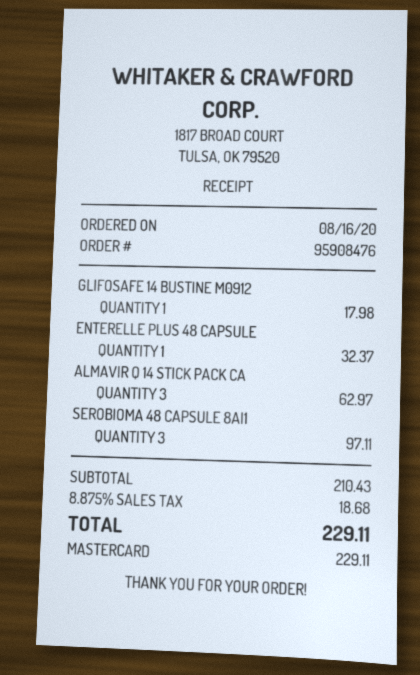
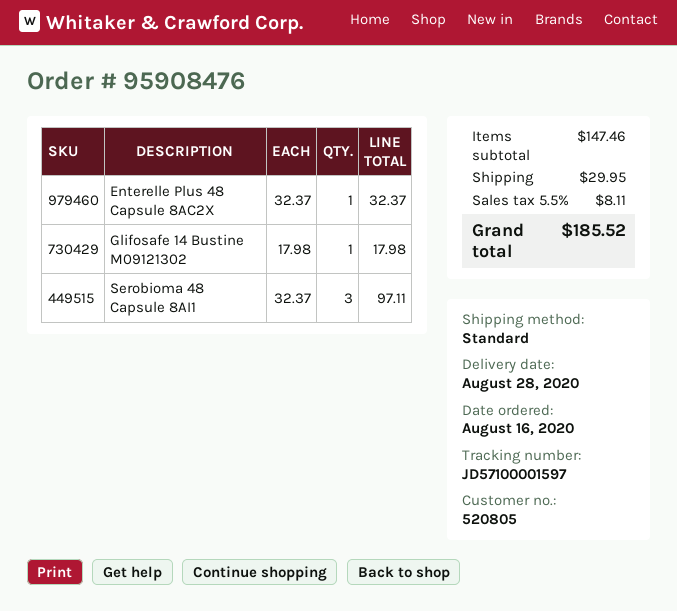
ALMAVIR Q 14 STICK PACK CA: 3 for 62.97 -> none
subtotal: 210.43 -> 147.46
shipping: none -> 29.95
tax: 8.875% = 18.68 -> 5.5% = 8.11
total: 229.11 -> 185.52

